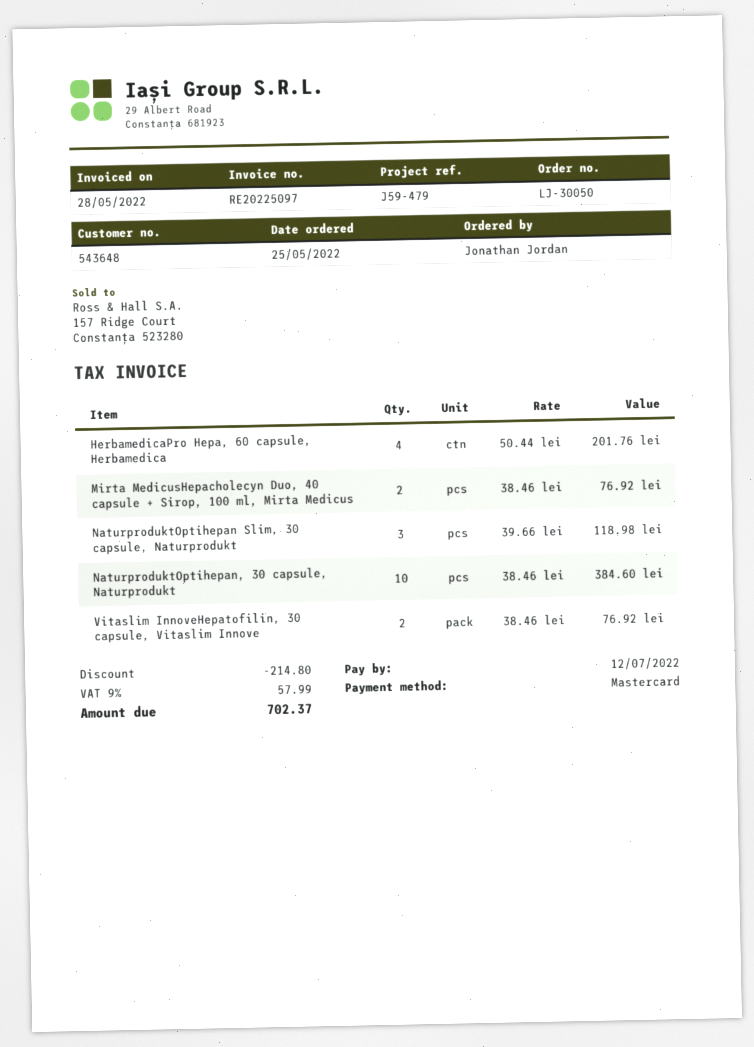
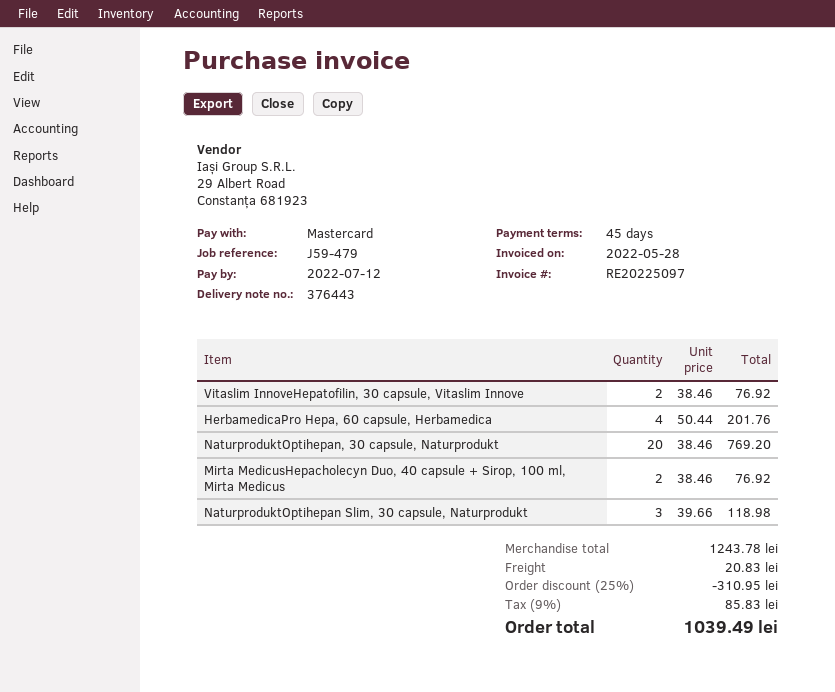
NaturproduktOptihepan, 30 capsule, Naturprodukt: 10 x 38.46 = 384.60 -> 20 x 38.46 = 769.20
discount: 214.80 -> 310.95
shipping: none -> 20.83
tax: 9% = 57.99 -> 9% = 85.83
total: 702.37 -> 1039.49

